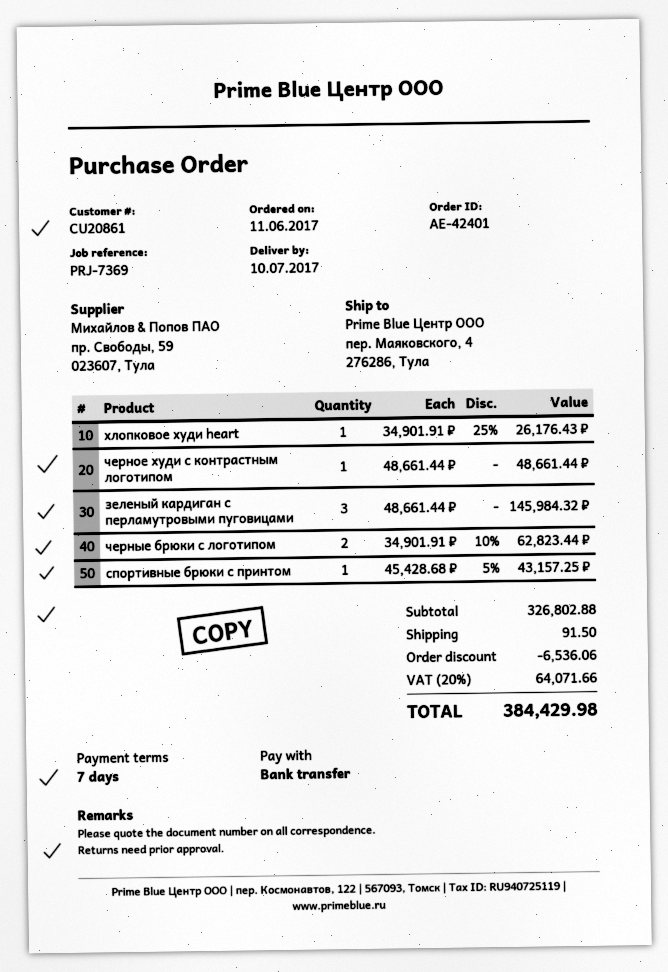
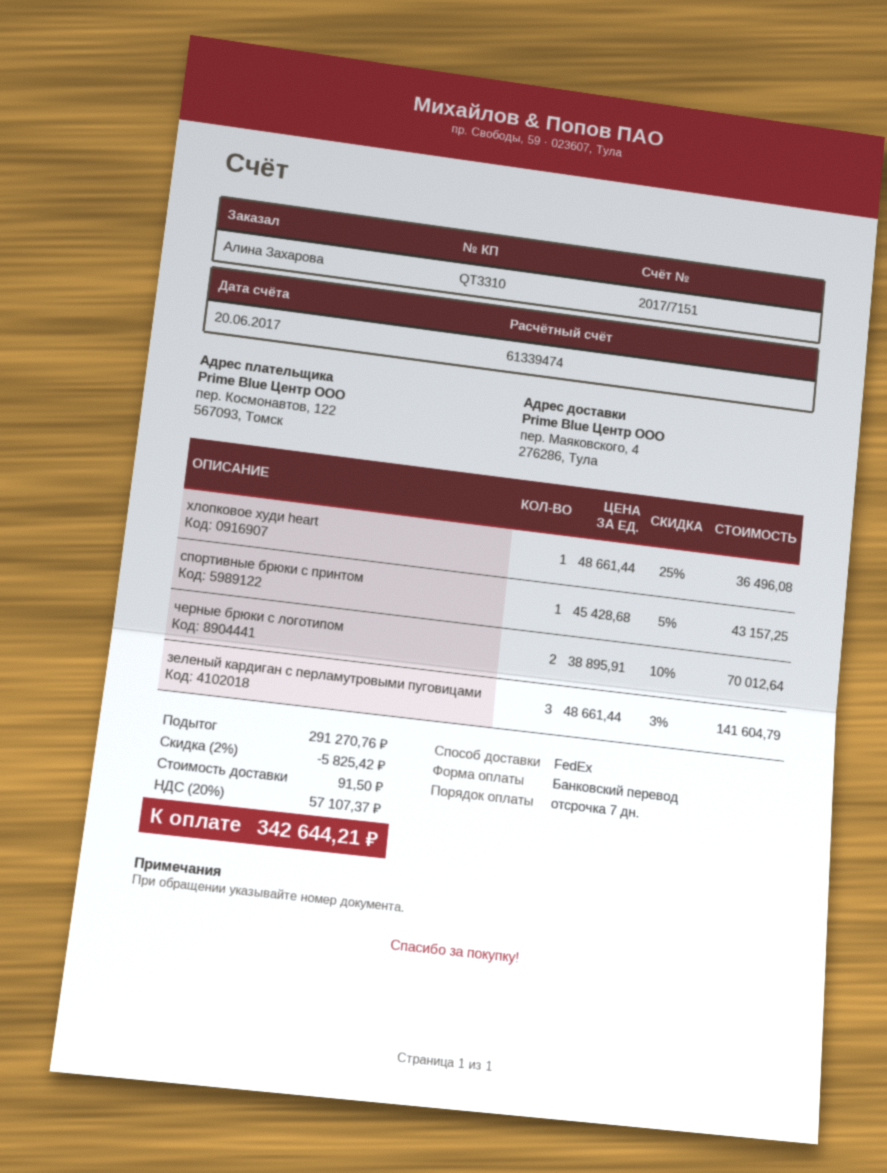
хлопковое худи heart: 1 x 34901.91 - 25% = 26176.43 -> 1 x 48661.44 - 25% = 36496.08
черное худи с контрастным логотипом: 1 x 48661.44 = 48661.44 -> none
зеленый кардиган с перламутровыми пуговицами: 3 x 48661.44 = 145984.32 -> 3 x 48661.44 - 3% = 141604.79
черные брюки с логотипом: 2 x 34901.91 - 10% = 62823.44 -> 2 x 38895.91 - 10% = 70012.64
subtotal: 326802.88 -> 291270.76
discount: 6536.06 -> 5825.42
tax: 20% = 64071.66 -> 20% = 57107.37
total: 384429.98 -> 342644.21

